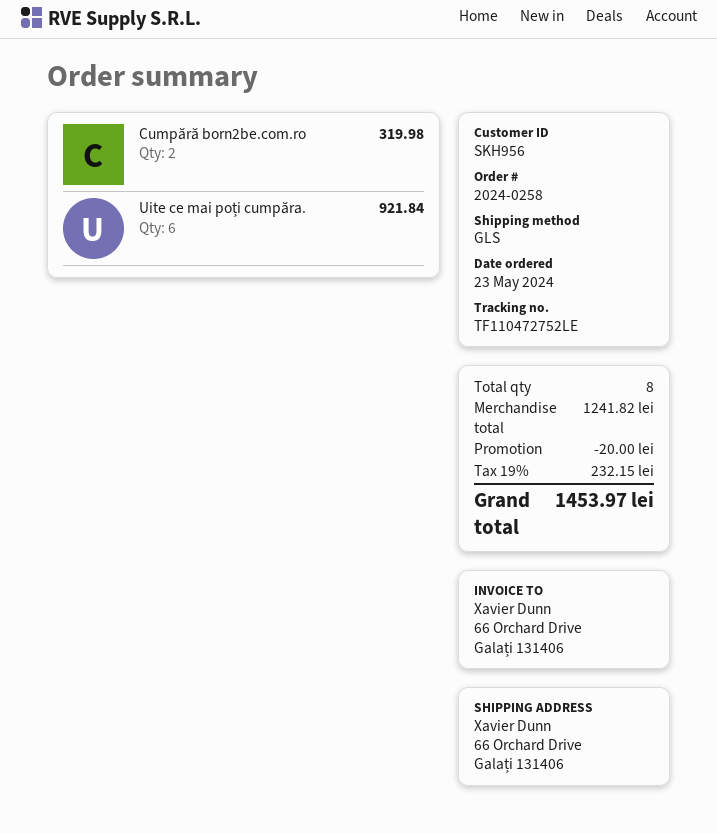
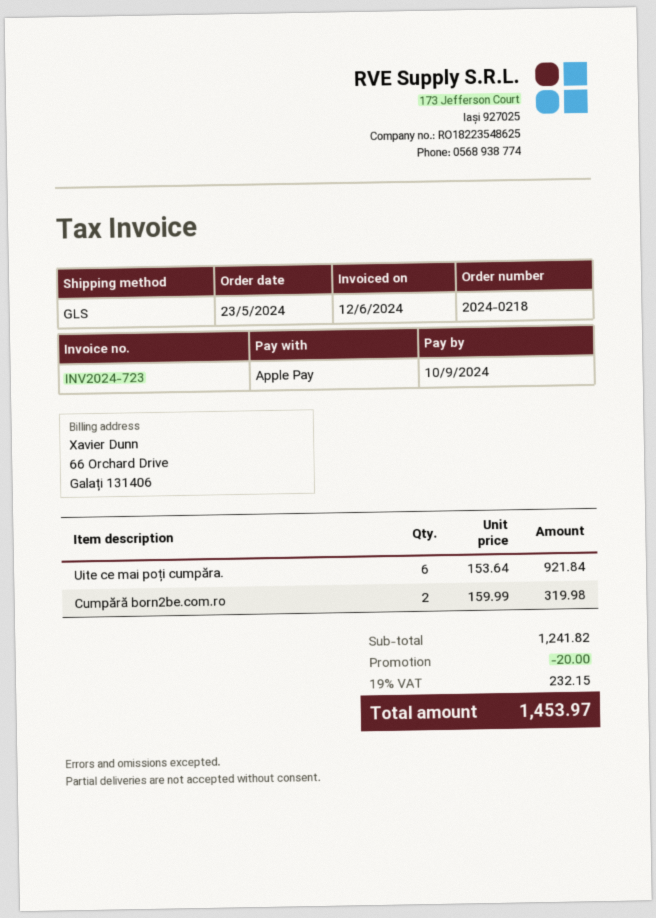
order number: 2024-0258 -> 2024-0218

